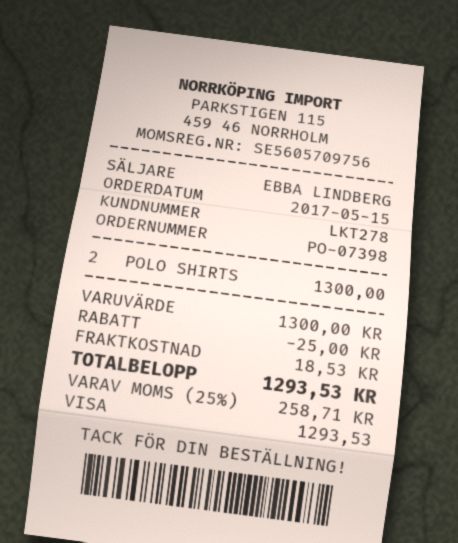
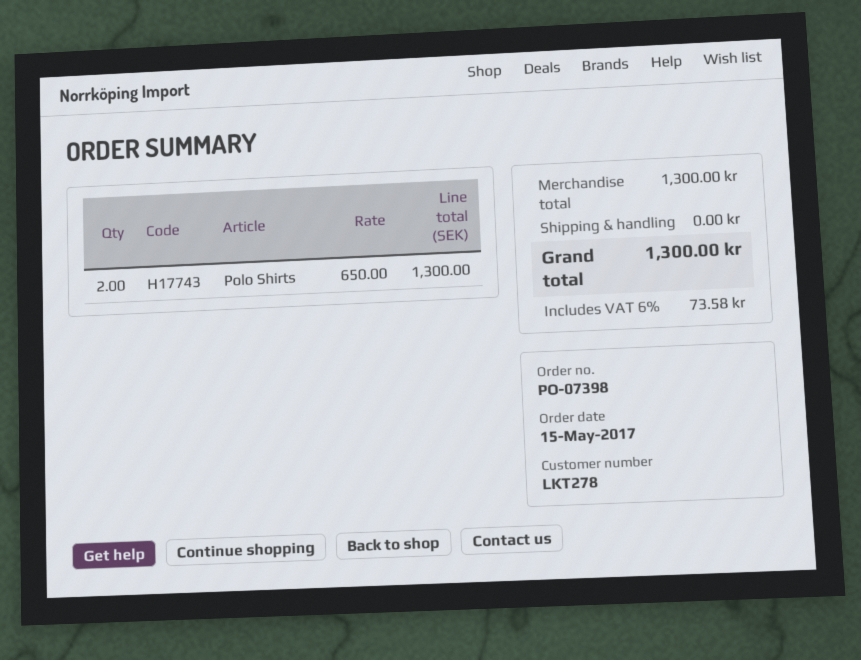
discount: 25.00 -> none
shipping: 18.53 -> 0.00
tax: 25% = 258.71 -> 6% = 73.58
total: 1293.53 -> 1300.00

